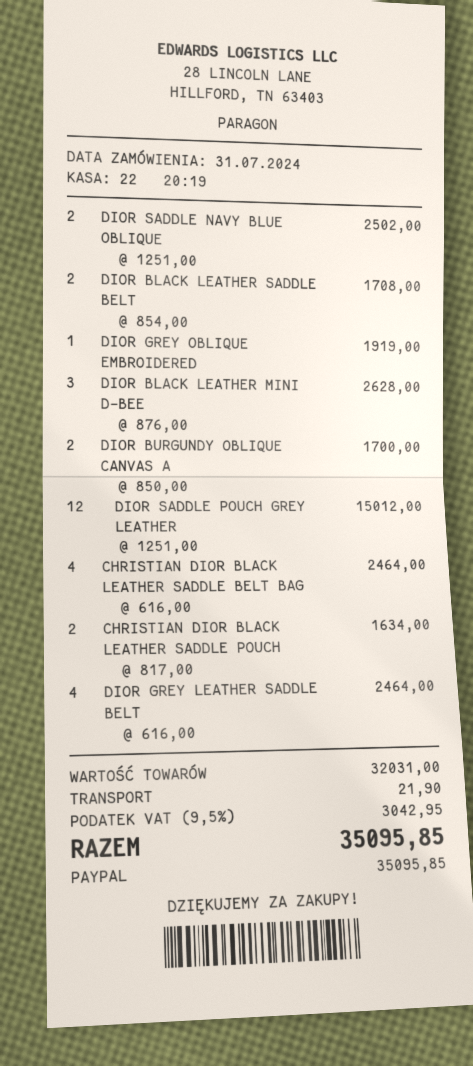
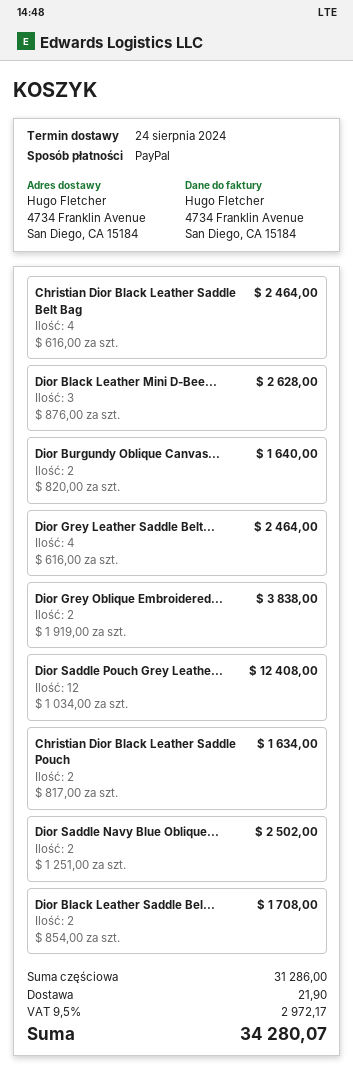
DIOR GREY OBLIQUE EMBROIDERED: 1 x 1919.00 = 1919.00 -> 2 x 1919.00 = 3838.00
DIOR BURGUNDY OBLIQUE CANVAS A: 2 x 850.00 = 1700.00 -> 2 x 820.00 = 1640.00
DIOR SADDLE POUCH GREY LEATHER: 12 x 1251.00 = 15012.00 -> 12 x 1034.00 = 12408.00
subtotal: 32031.00 -> 31286.00
tax: 9.5% = 3042.95 -> 9.5% = 2972.17
total: 35095.85 -> 34280.07

